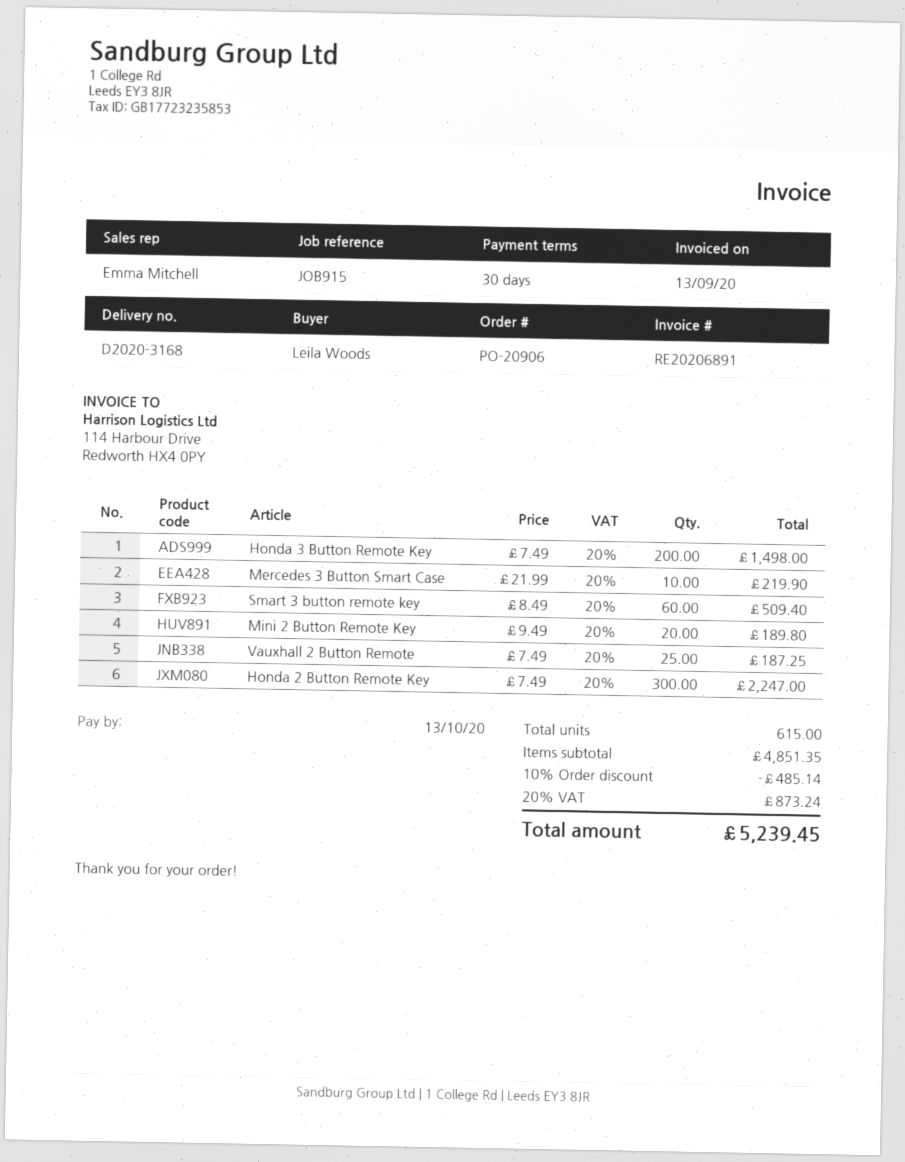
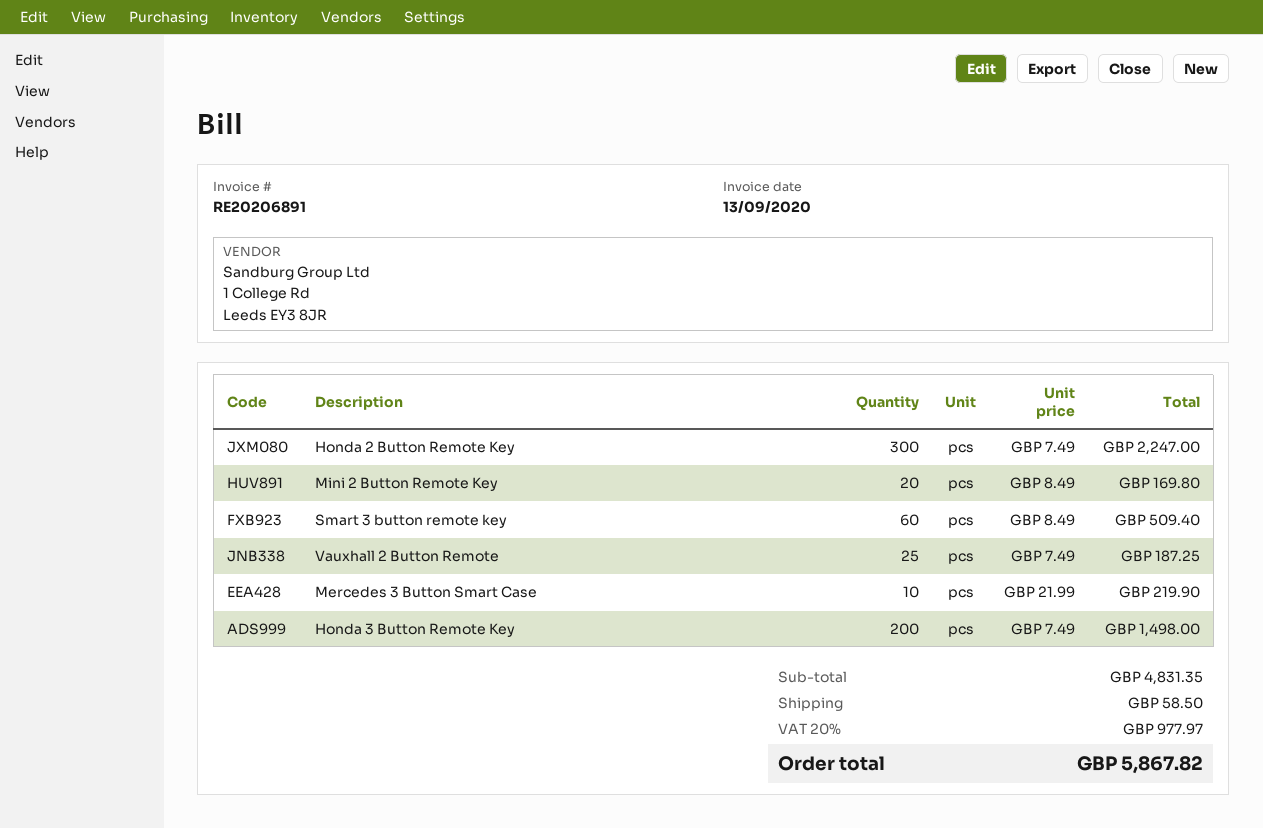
Mini 2 Button Remote Key: 20 x 9.49 = 189.80 -> 20 x 8.49 = 169.80
subtotal: 4851.35 -> 4831.35
discount: 10% = 485.14 -> none
shipping: none -> 58.50
tax: 20% = 873.24 -> 20% = 977.97
total: 5239.45 -> 5867.82

